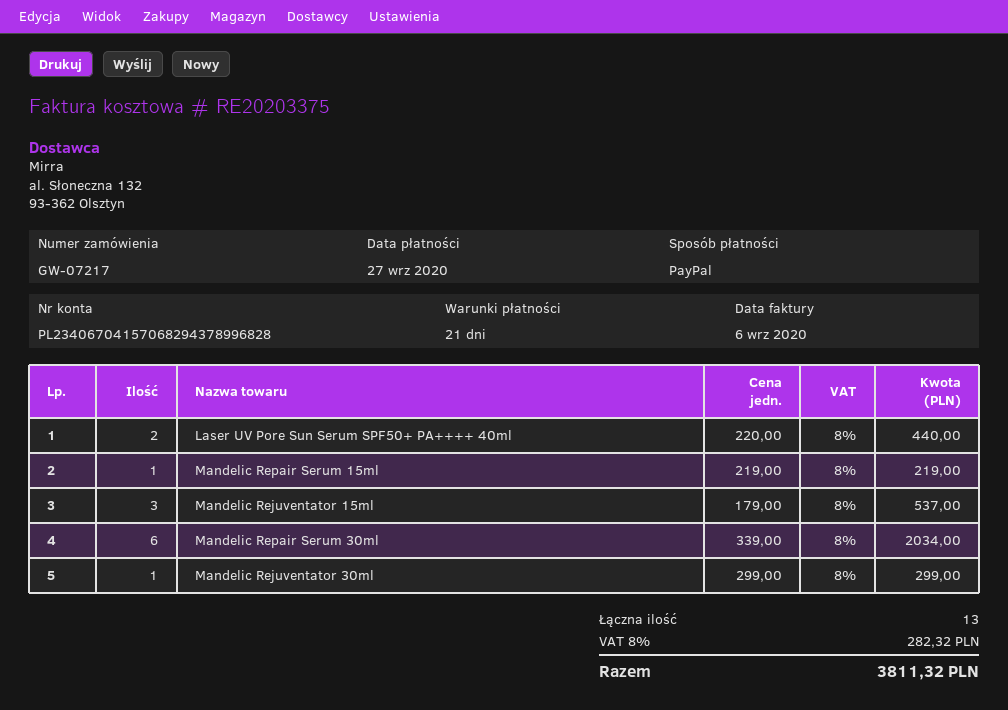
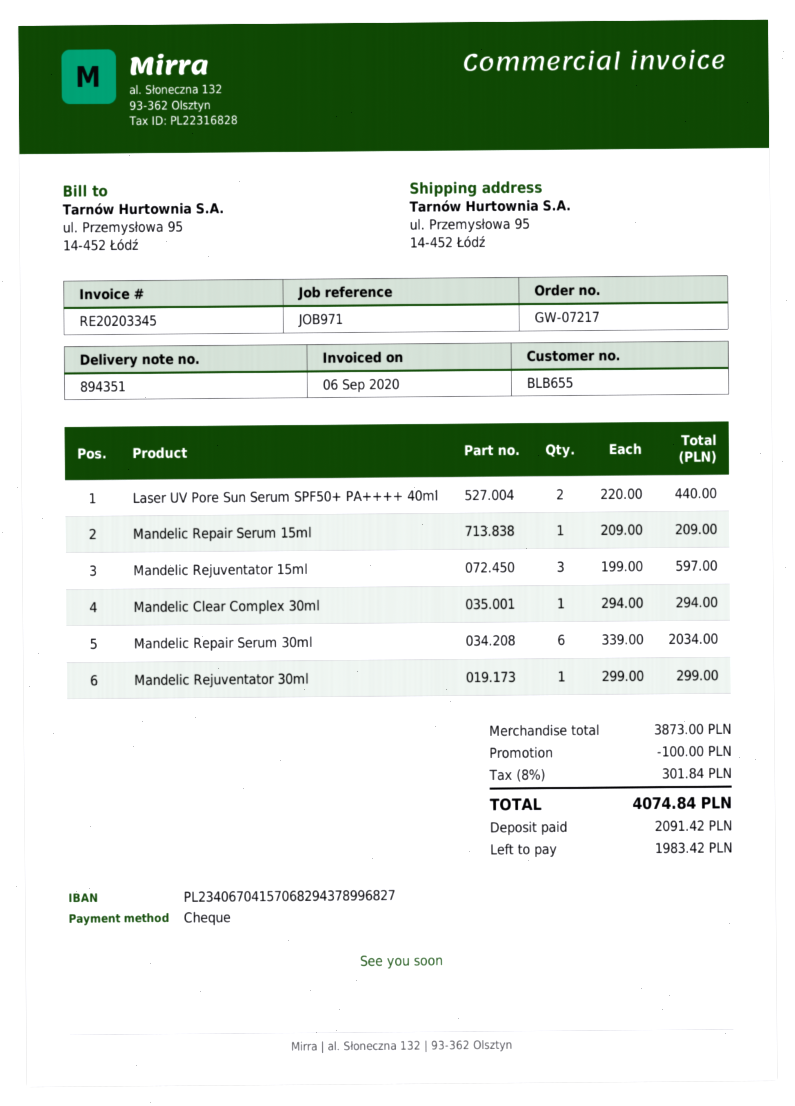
invoice number: RE20203375 -> RE20203345
payment method: PayPal -> cheque
bank account: PL23406704157068294378996828 -> PL23406704157068294378996827
Mandelic Repair Serum 15ml: 1 x 219.00 = 219.00 -> 1 x 209.00 = 209.00
Mandelic Rejuventator 15ml: 3 x 179.00 = 537.00 -> 3 x 199.00 = 597.00
Mandelic Clear Complex 30ml: none -> 1 x 294.00 = 294.00
discount: none -> 100.00
tax: 8% = 282.32 -> 8% = 301.84
total: 3811.32 -> 4074.84

